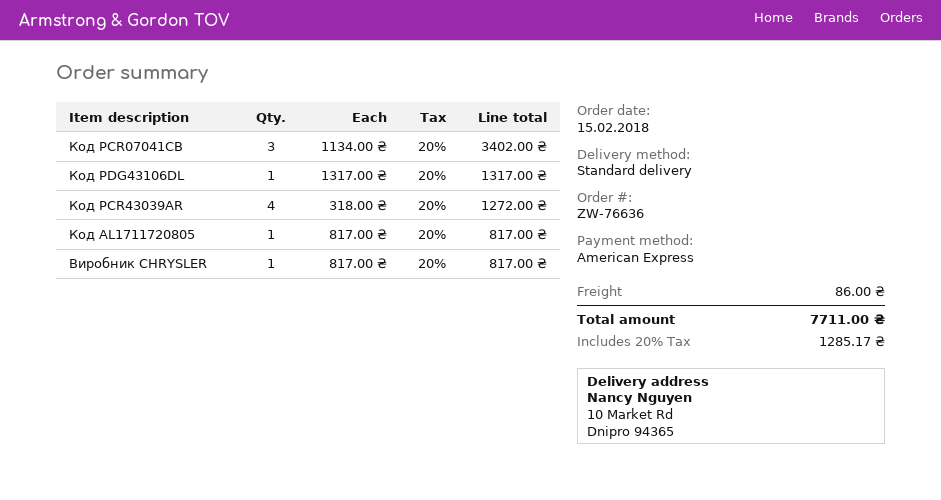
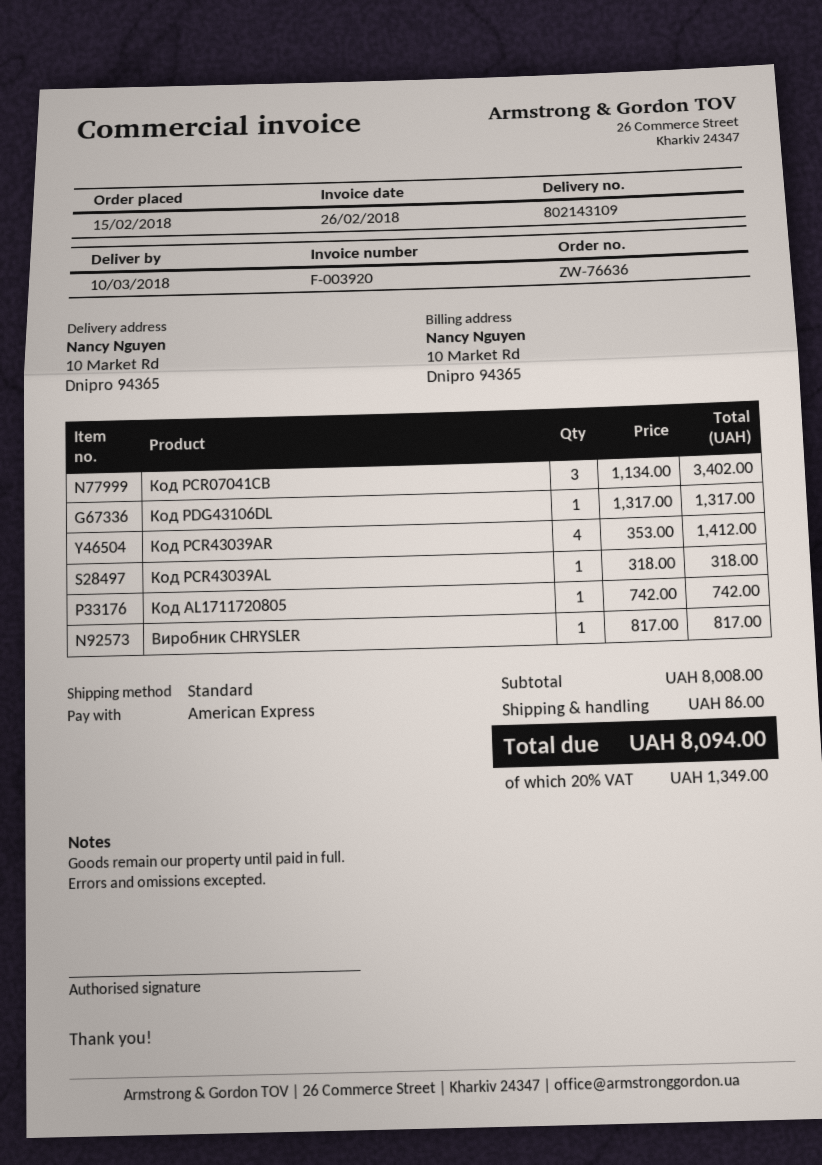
Код PCR43039AR: 4 x 318.00 = 1272.00 -> 4 x 353.00 = 1412.00
Код AL1711720805: 1 x 817.00 = 817.00 -> 1 x 742.00 = 742.00
Код PCR43039AL: none -> 1 x 318.00 = 318.00
tax: 20% = 1285.17 -> 20% = 1349.00
total: 7711.00 -> 8094.00

